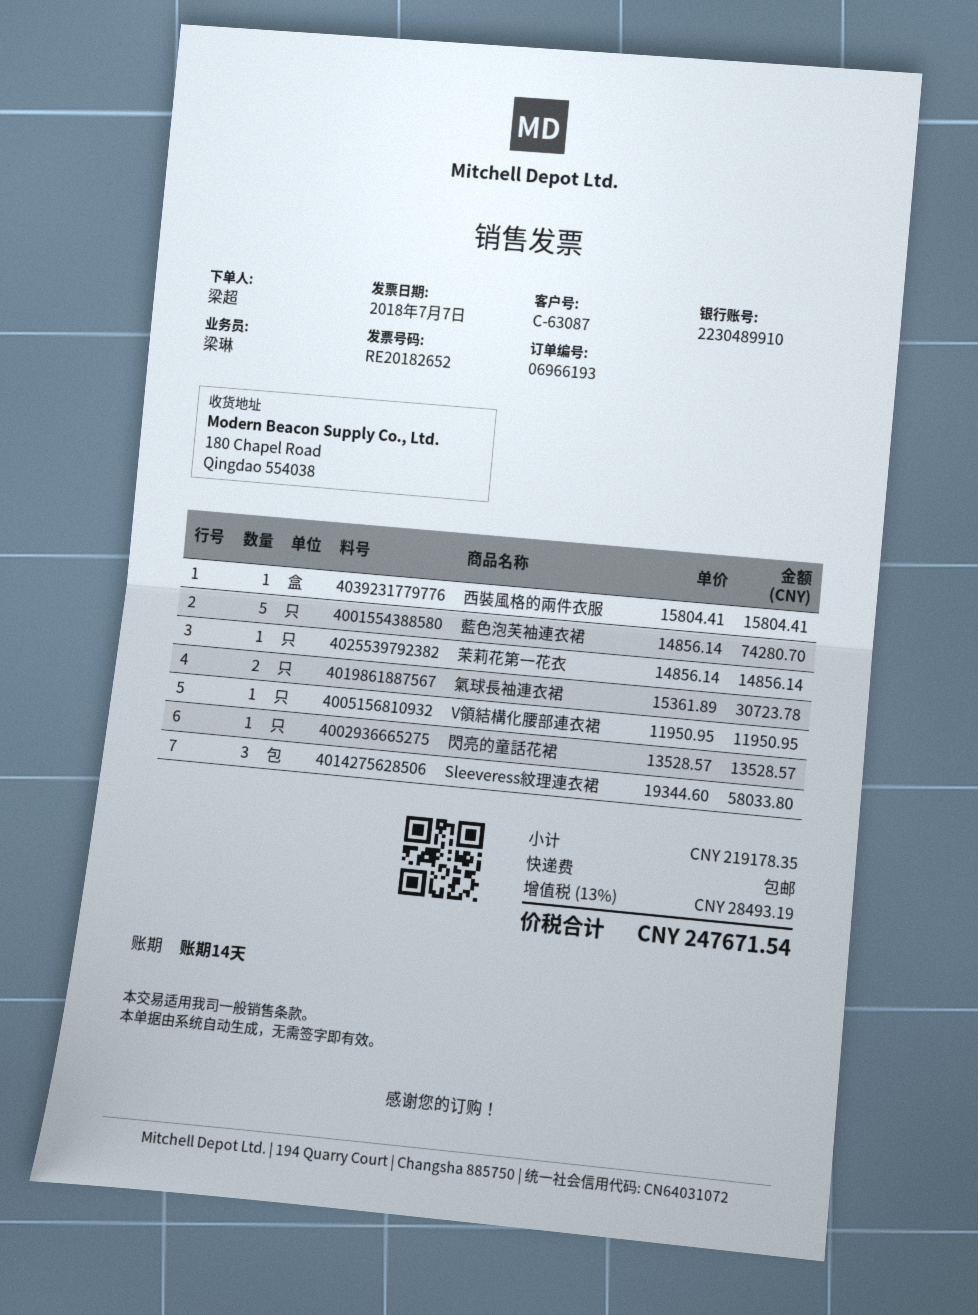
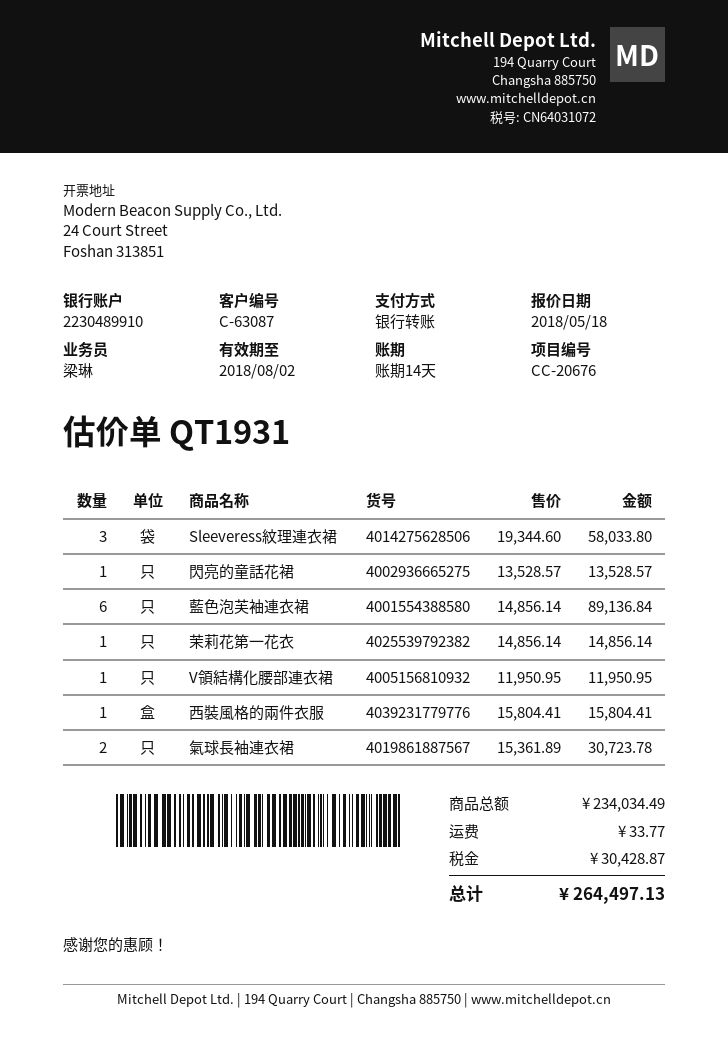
藍色泡芙袖連衣裙: 5 x 14856.14 = 74280.70 -> 6 x 14856.14 = 89136.84
subtotal: 219178.35 -> 234034.49
shipping: 0.00 -> 33.77
tax: 28493.19 -> 30428.87
total: 247671.54 -> 264497.13

